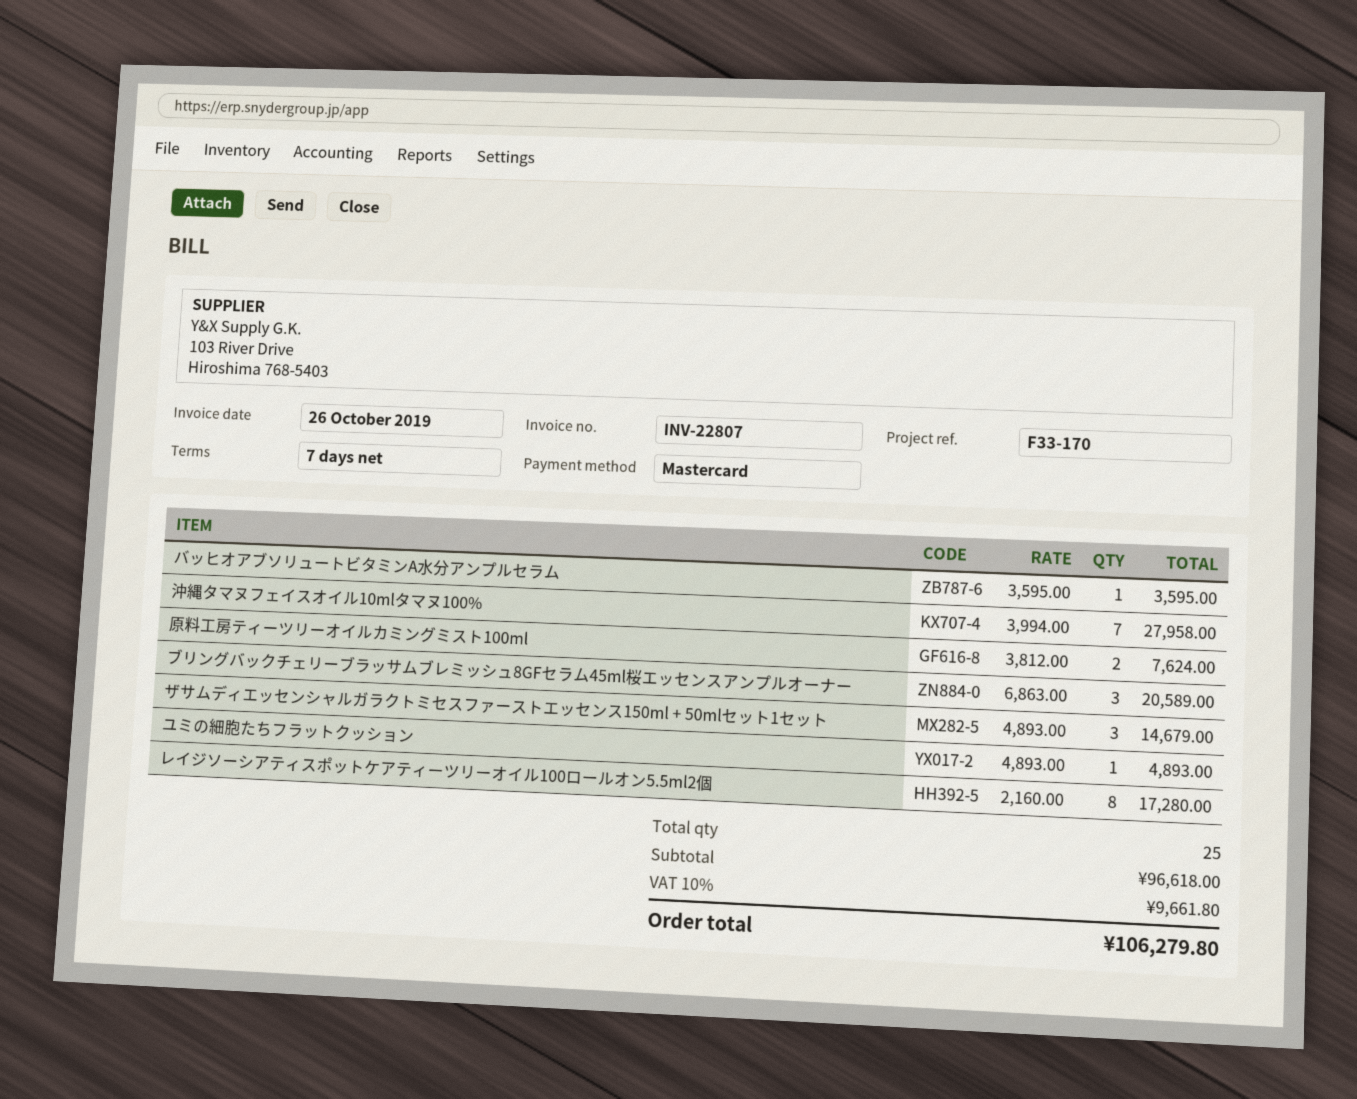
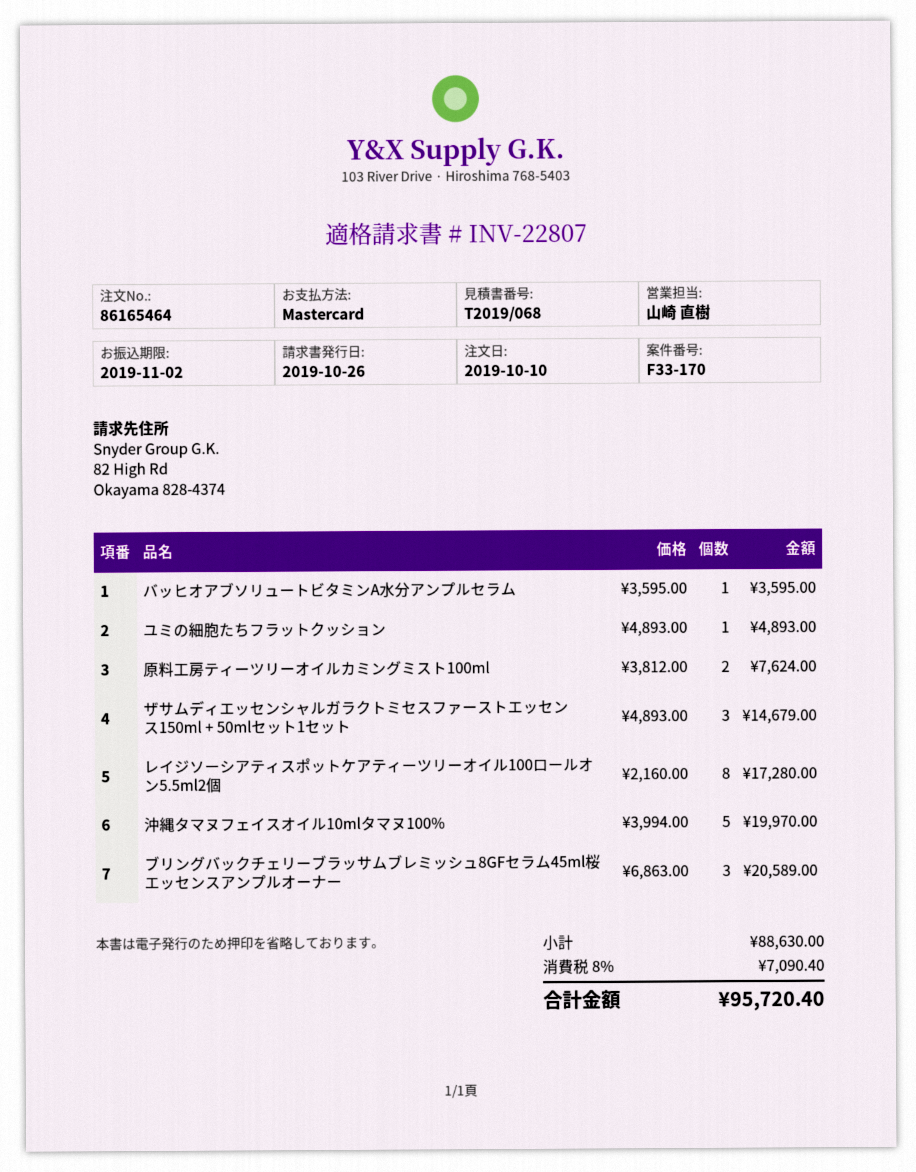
沖縄タマヌフェイスオイル10mlタマヌ100%: 7 x 3994.00 = 27958.00 -> 5 x 3994.00 = 19970.00
subtotal: 96618.00 -> 88630.00
tax: 10% = 9661.80 -> 8% = 7090.40
total: 106279.80 -> 95720.40

